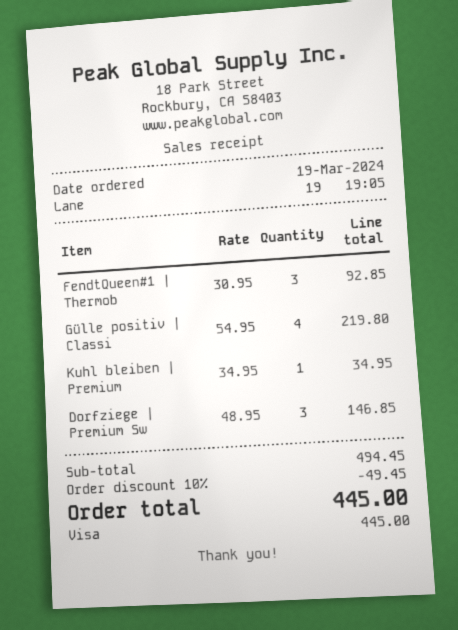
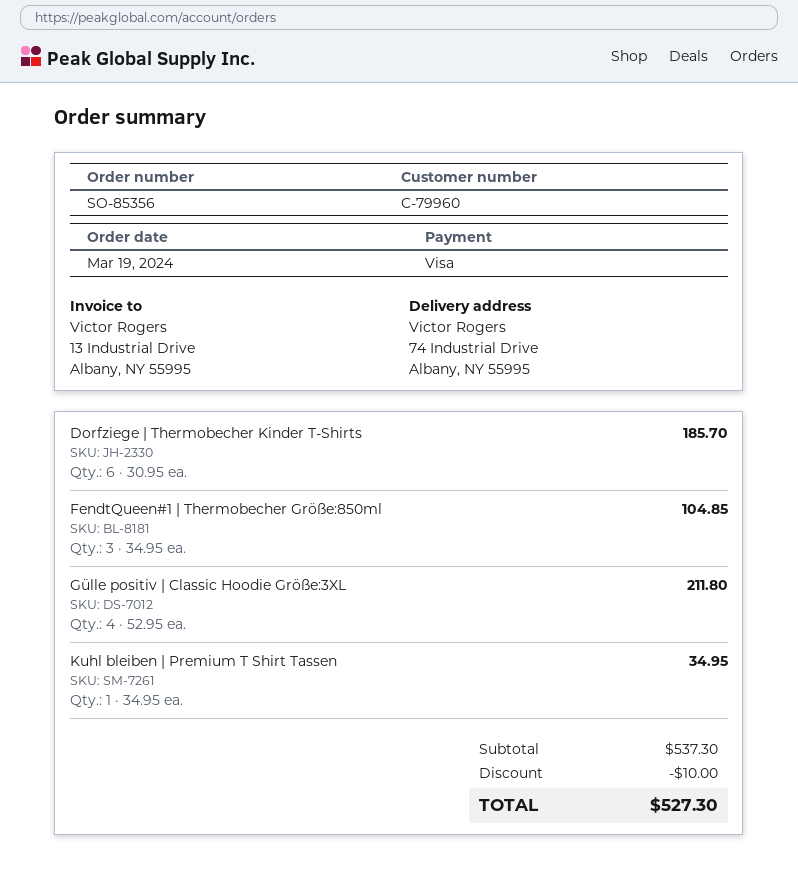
FendtQueen#1 | Thermob: 3 x 30.95 = 92.85 -> 3 x 34.95 = 104.85
Gülle positiv | Classi: 4 x 54.95 = 219.80 -> 4 x 52.95 = 211.80
Dorfziege | Premium Sw: 3 x 48.95 = 146.85 -> none
Dorfziege | Thermobecher Kinder T-Shirts: none -> 6 x 30.95 = 185.70
subtotal: 494.45 -> 537.30
discount: 49.45 -> 10.00
total: 445.00 -> 527.30

